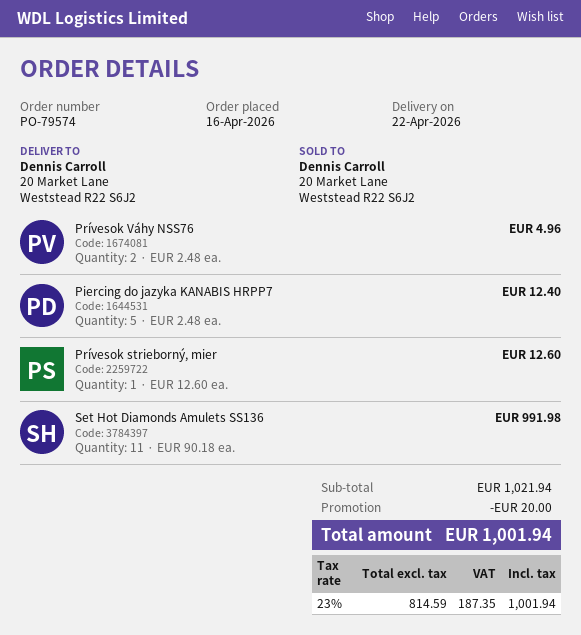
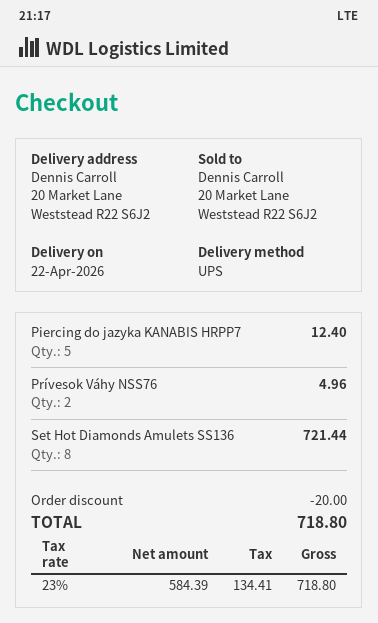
Prívesok strieborný, mier: 1 for 12.60 -> none
Set Hot Diamonds Amulets SS136: 11 for 991.98 -> 8 for 721.44
net: 814.59 -> 584.39
tax: 23% = 187.35 -> 23% = 134.41
total: 1001.94 -> 718.80

